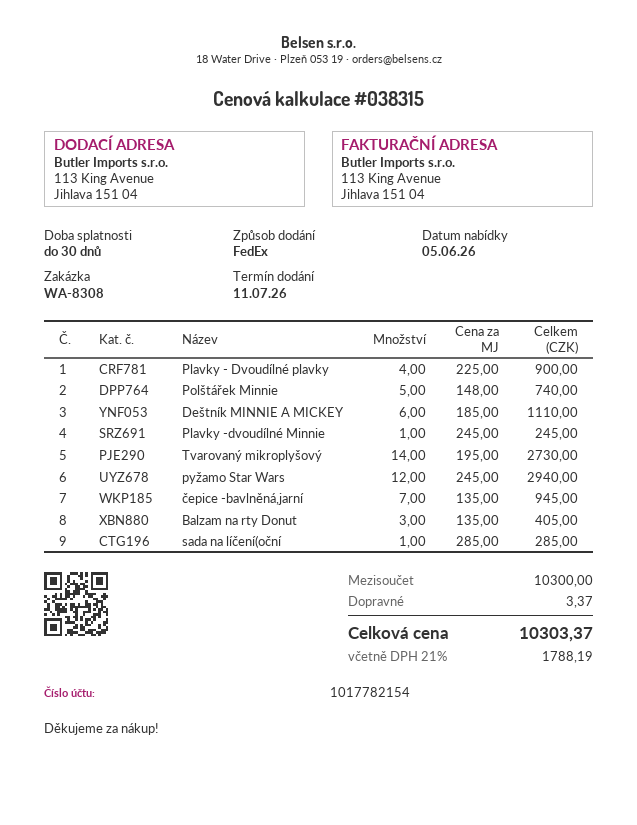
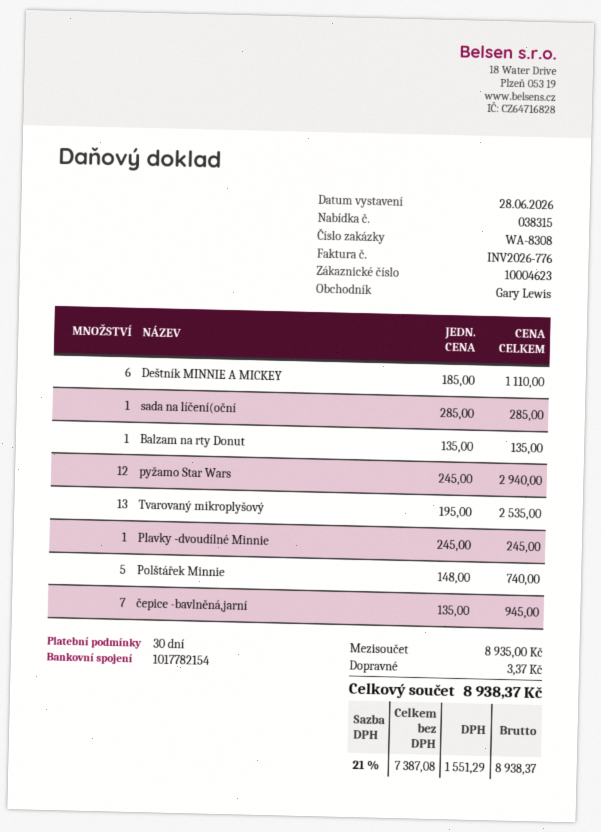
Plavky - Dvoudílné plavky: 4 x 225.00 = 900.00 -> none
Tvarovaný mikroplyšový: 14 x 195.00 = 2730.00 -> 13 x 195.00 = 2535.00
Balzam na rty Donut: 3 x 135.00 = 405.00 -> 1 x 135.00 = 135.00
subtotal: 10300.00 -> 8935.00
tax: 21% = 1788.19 -> 21% = 1551.29
total: 10303.37 -> 8938.37

